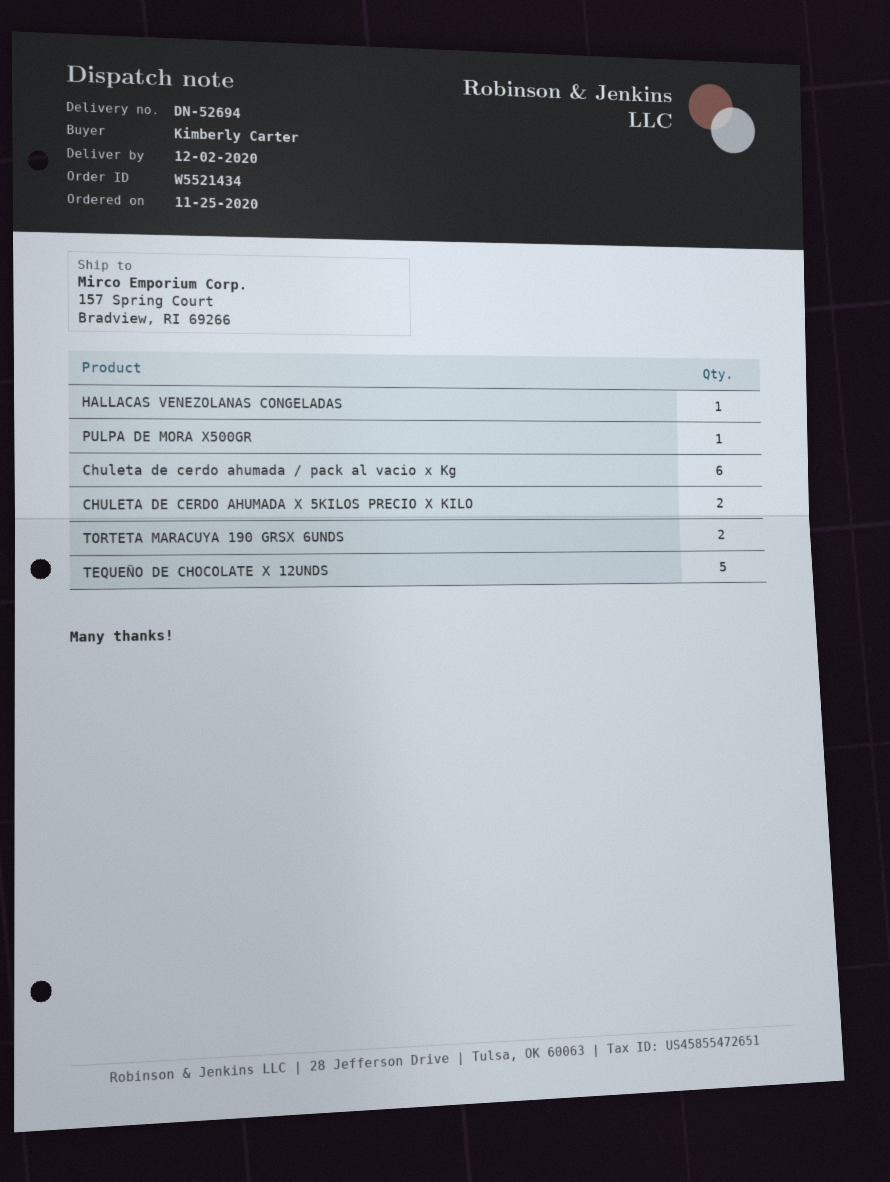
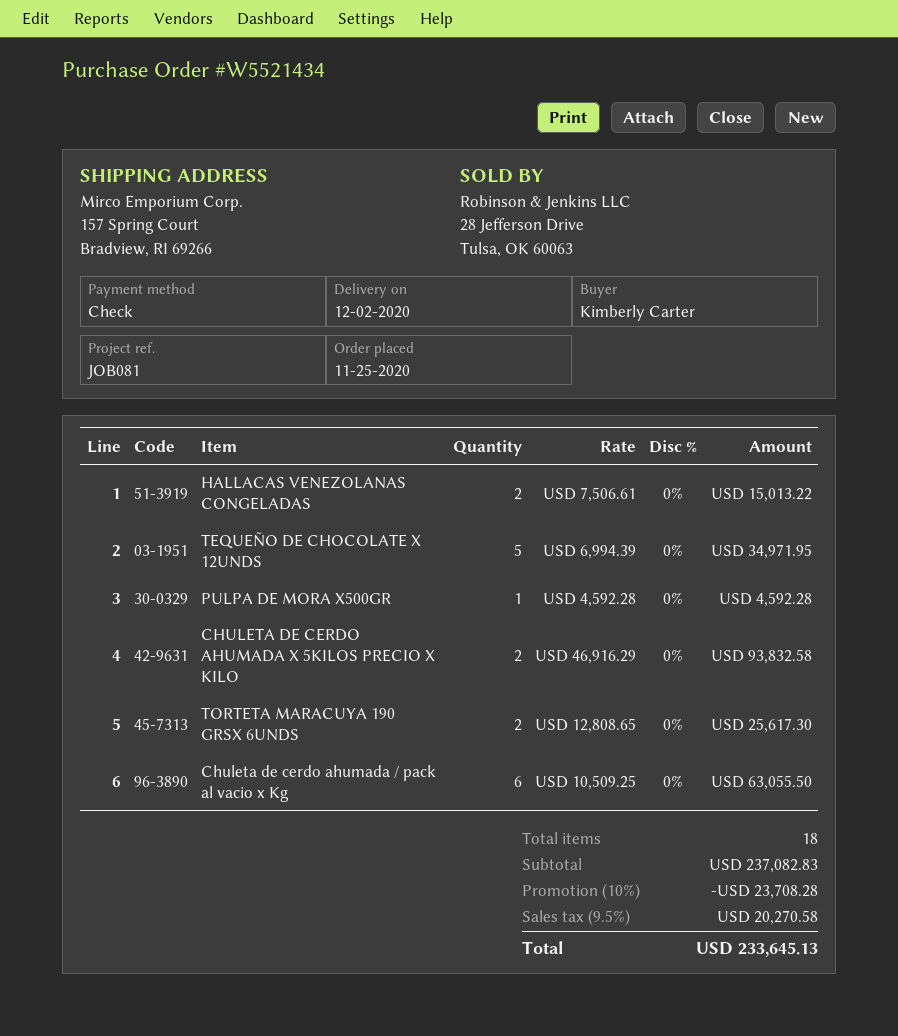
HALLACAS VENEZOLANAS CONGELADAS: 1 -> 2

